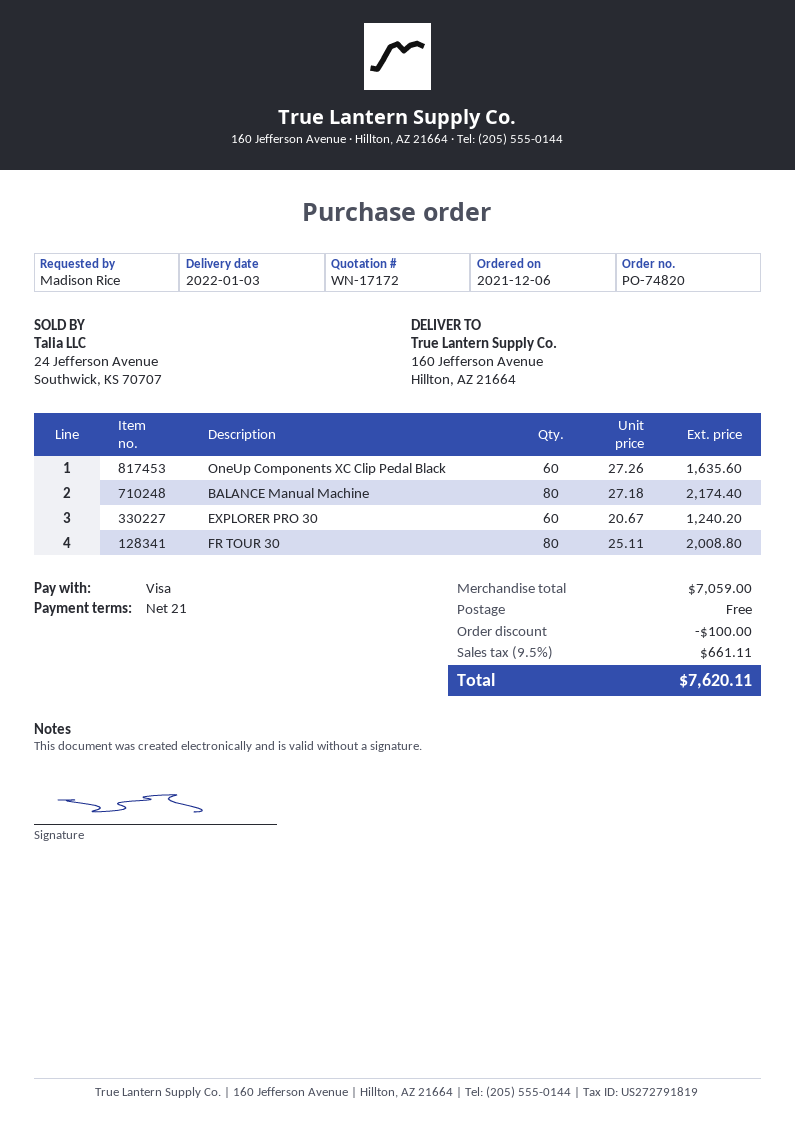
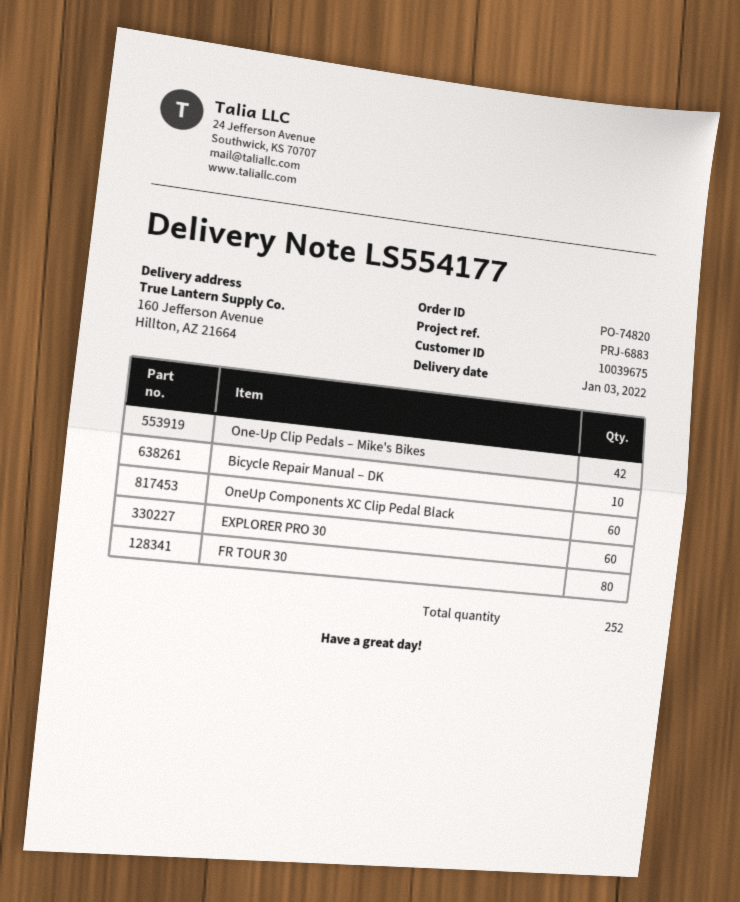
BALANCE Manual Machine: 80 -> none
One-Up Clip Pedals – Mike's Bikes: none -> 42
Bicycle Repair Manual – DK: none -> 10

